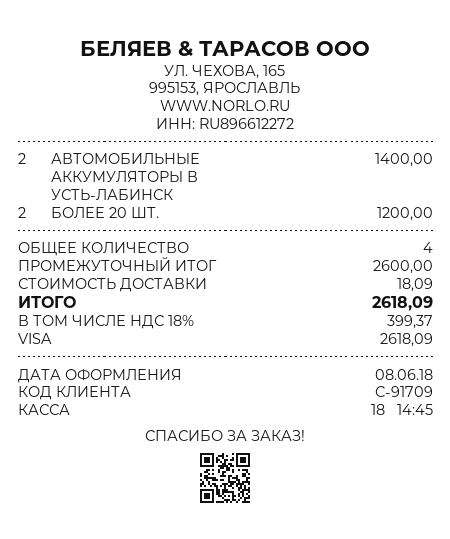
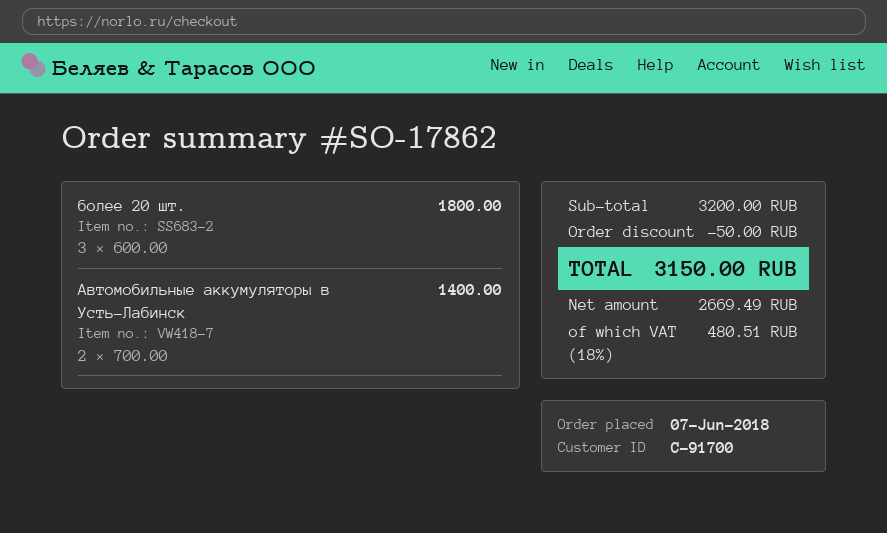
order date: 2018-06-08 -> 2018-06-07
customer number: C-91709 -> C-91700
БОЛЕЕ 20 ШТ.: 2 for 1200.00 -> 3 for 1800.00
subtotal: 2600.00 -> 3200.00
discount: none -> 50.00
shipping: 18.09 -> none
tax: 18% = 399.37 -> 18% = 480.51
total: 2618.09 -> 3150.00

